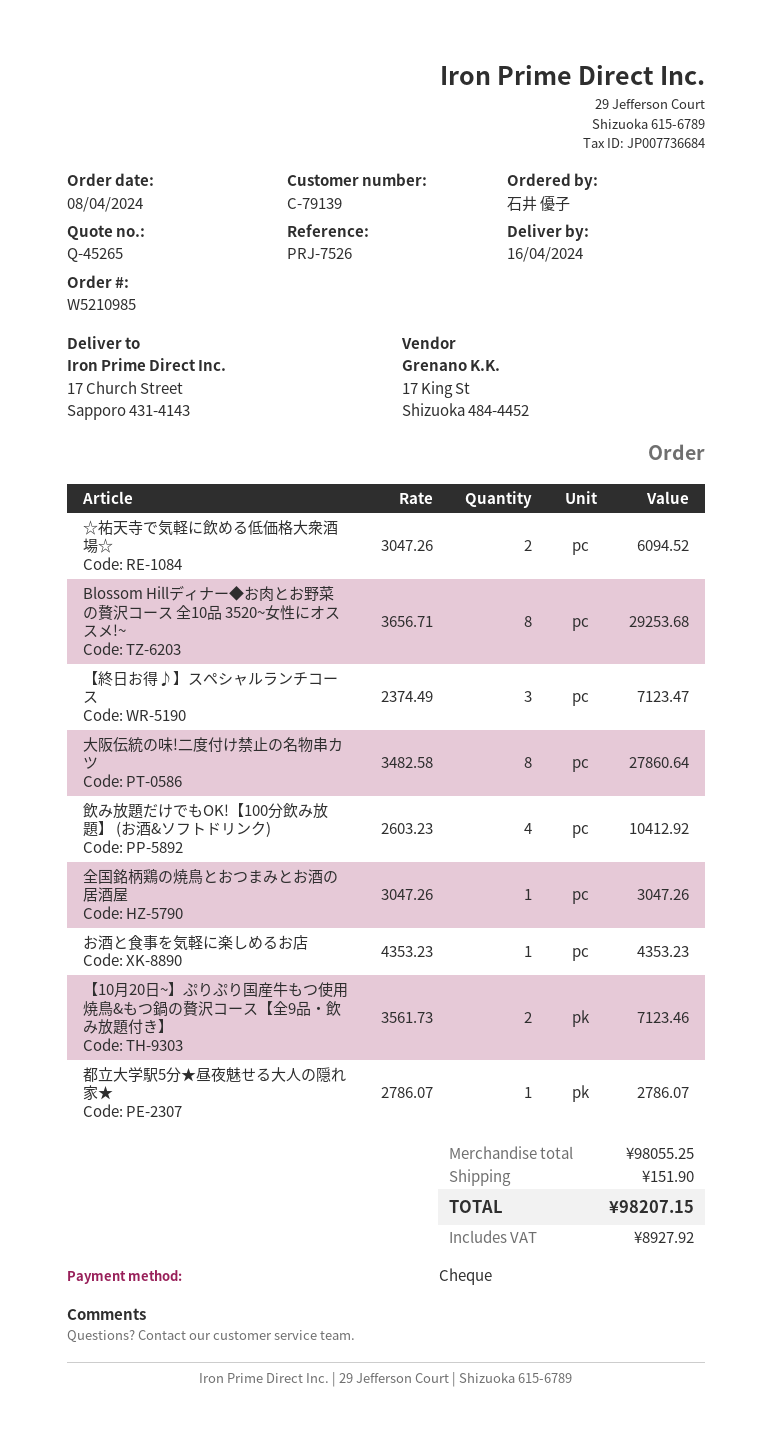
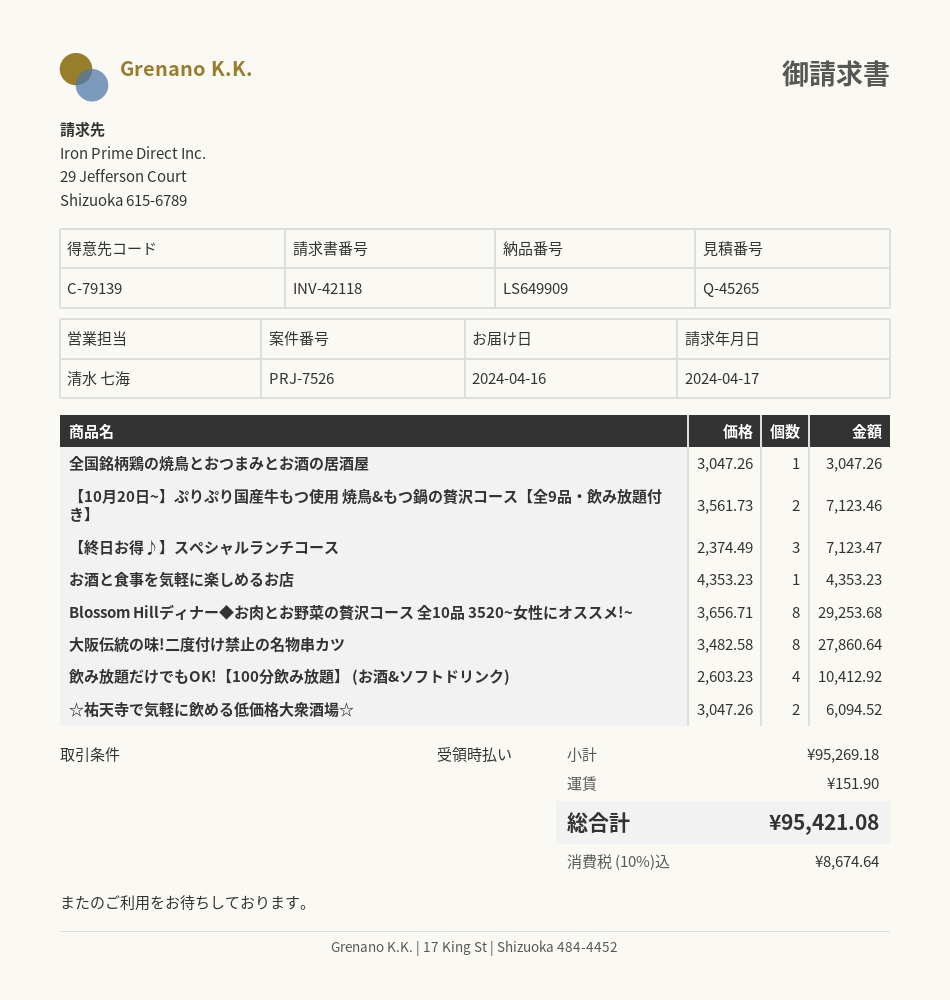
都立大学駅5分★昼夜魅せる大人の隠れ家★: 1 x 2786.07 = 2786.07 -> none
subtotal: 98055.25 -> 95269.18
tax: 8927.92 -> 8674.64
total: 98207.15 -> 95421.08

